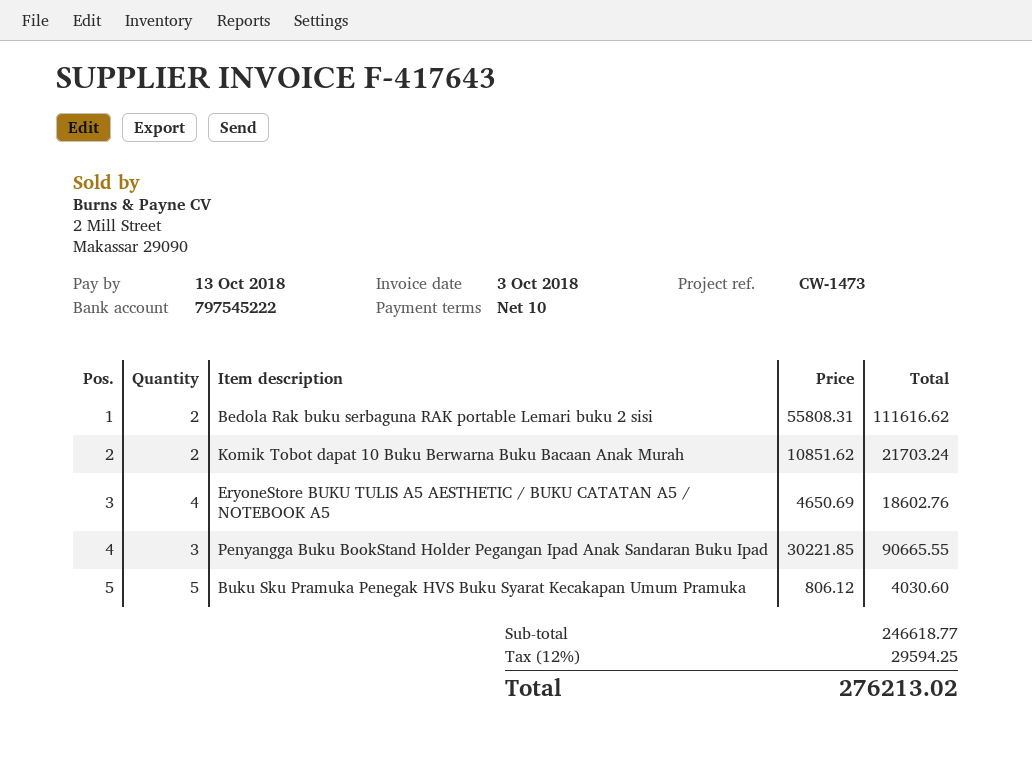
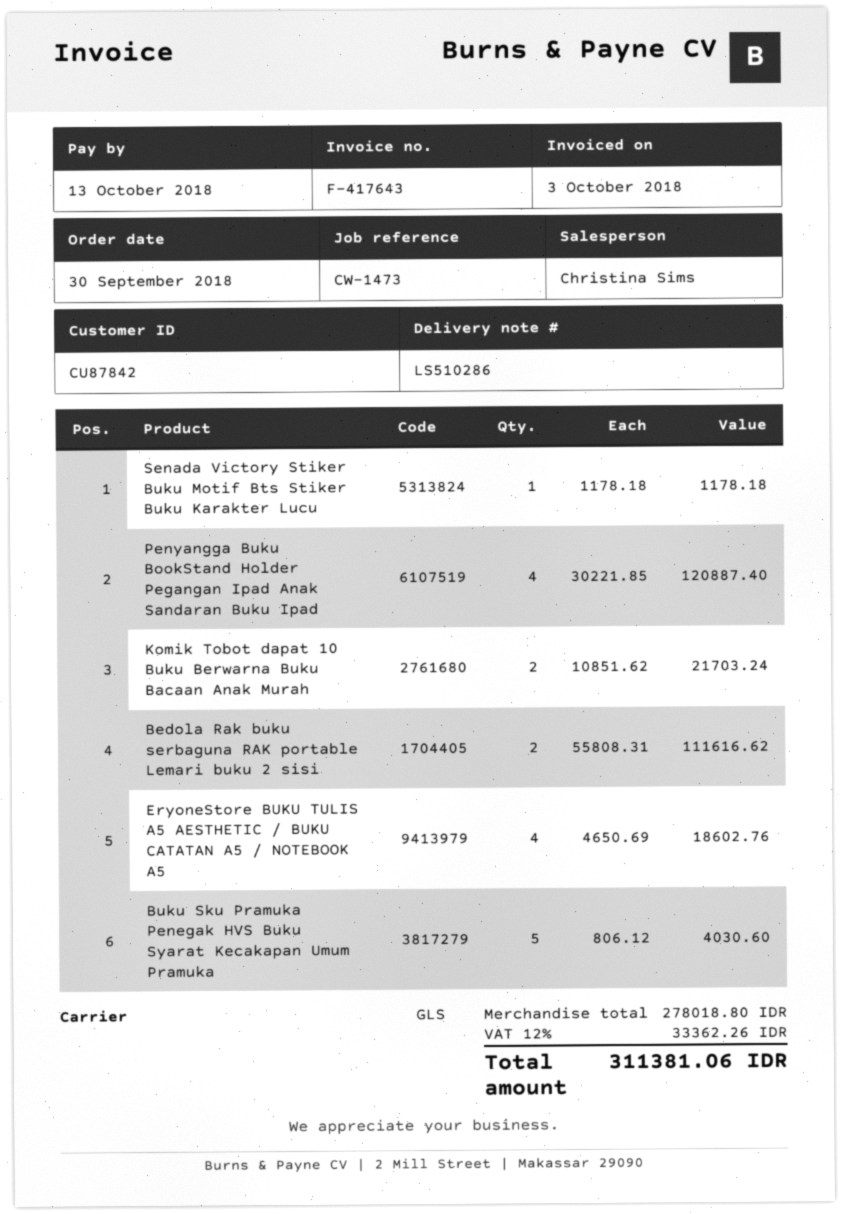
Penyangga Buku BookStand Holder Pegangan Ipad Anak Sandaran Buku Ipad: 3 x 30221.85 = 90665.55 -> 4 x 30221.85 = 120887.40
Senada Victory Stiker Buku Motif Bts Stiker Buku Karakter Lucu: none -> 1 x 1178.18 = 1178.18
subtotal: 246618.77 -> 278018.80
tax: 12% = 29594.25 -> 12% = 33362.26
total: 276213.02 -> 311381.06

